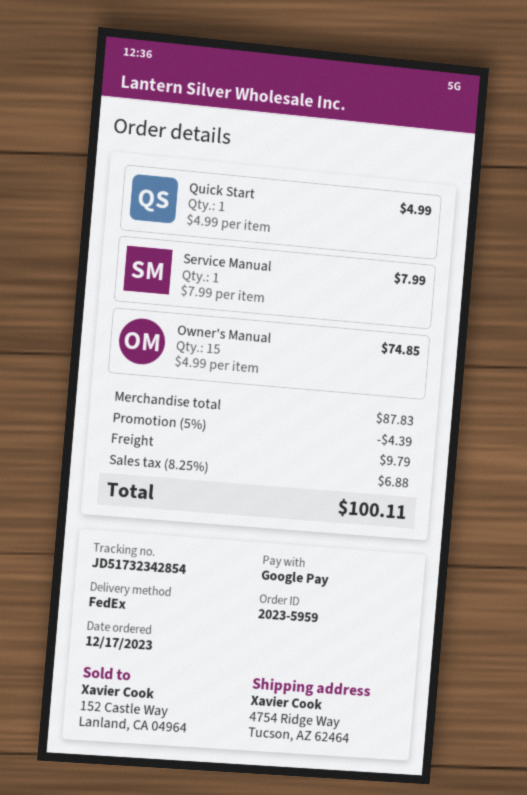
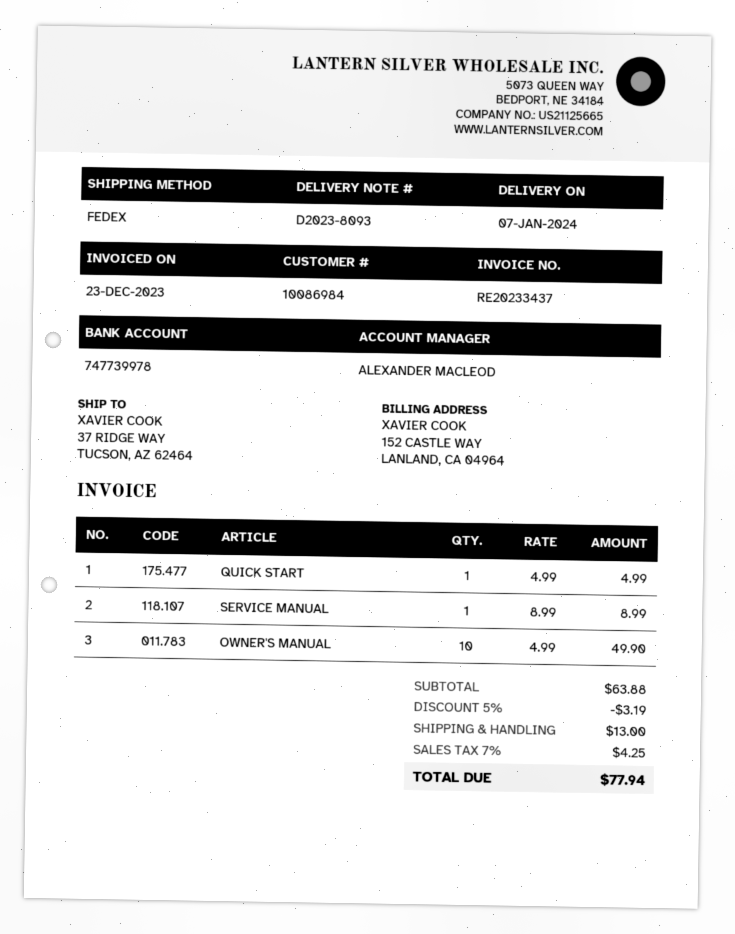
ship to: 4754 Ridge Way, Tucson, AZ 62464 -> 37 RIDGE WAY, TUCSON, AZ 62464
Service Manual: 1 x 7.99 = 7.99 -> 1 x 8.99 = 8.99
Owner's Manual: 15 x 4.99 = 74.85 -> 10 x 4.99 = 49.90
subtotal: 87.83 -> 63.88
discount: 5% = 4.39 -> 5% = 3.19
shipping: 9.79 -> 13.00
tax: 8.25% = 6.88 -> 7% = 4.25
total: 100.11 -> 77.94

